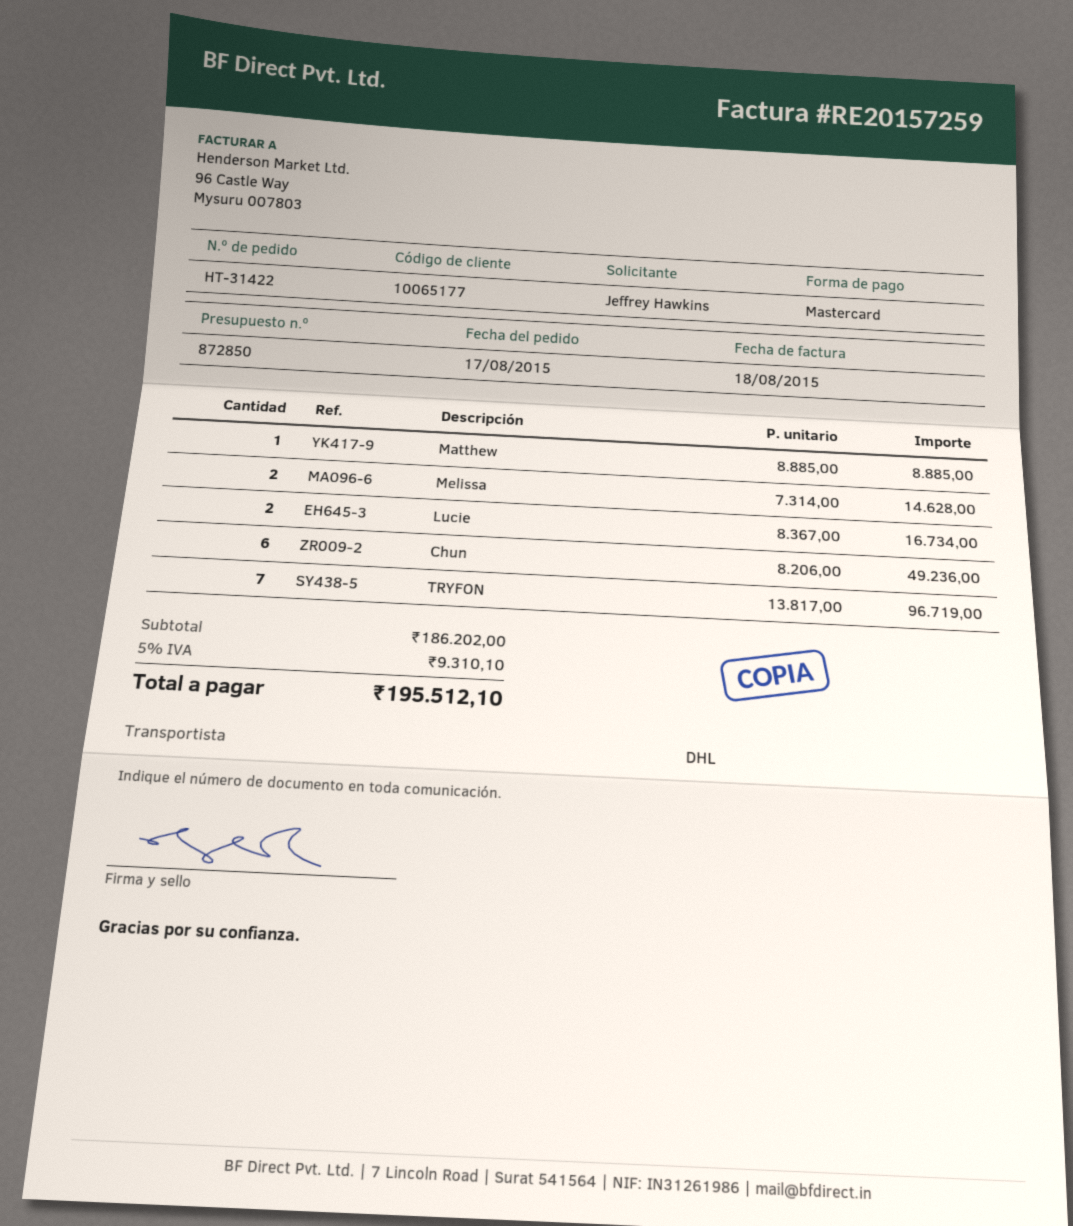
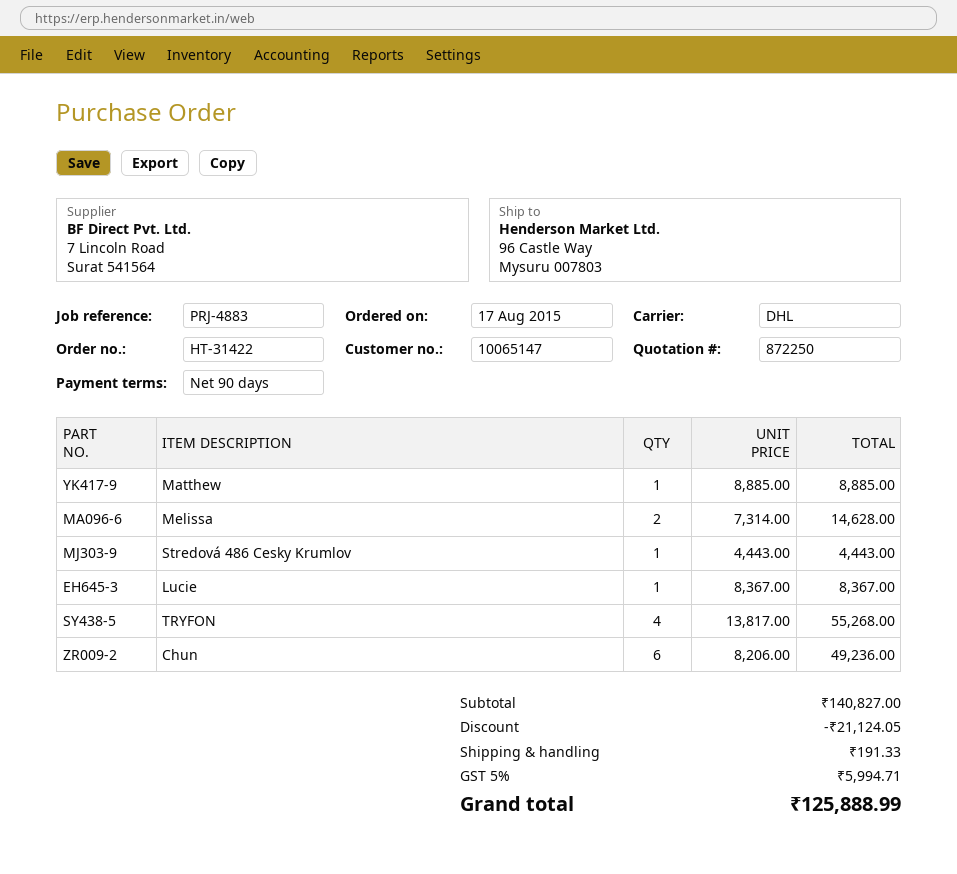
quote number: 872850 -> 872250
customer number: 10065177 -> 10065147
Lucie: 2 x 8367.00 = 16734.00 -> 1 x 8367.00 = 8367.00
TRYFON: 7 x 13817.00 = 96719.00 -> 4 x 13817.00 = 55268.00
Stredová 486 Cesky Krumlov: none -> 1 x 4443.00 = 4443.00
subtotal: 186202.00 -> 140827.00
discount: none -> 21124.05
shipping: none -> 191.33
tax: 5% = 9310.10 -> 5% = 5994.71
total: 195512.10 -> 125888.99

